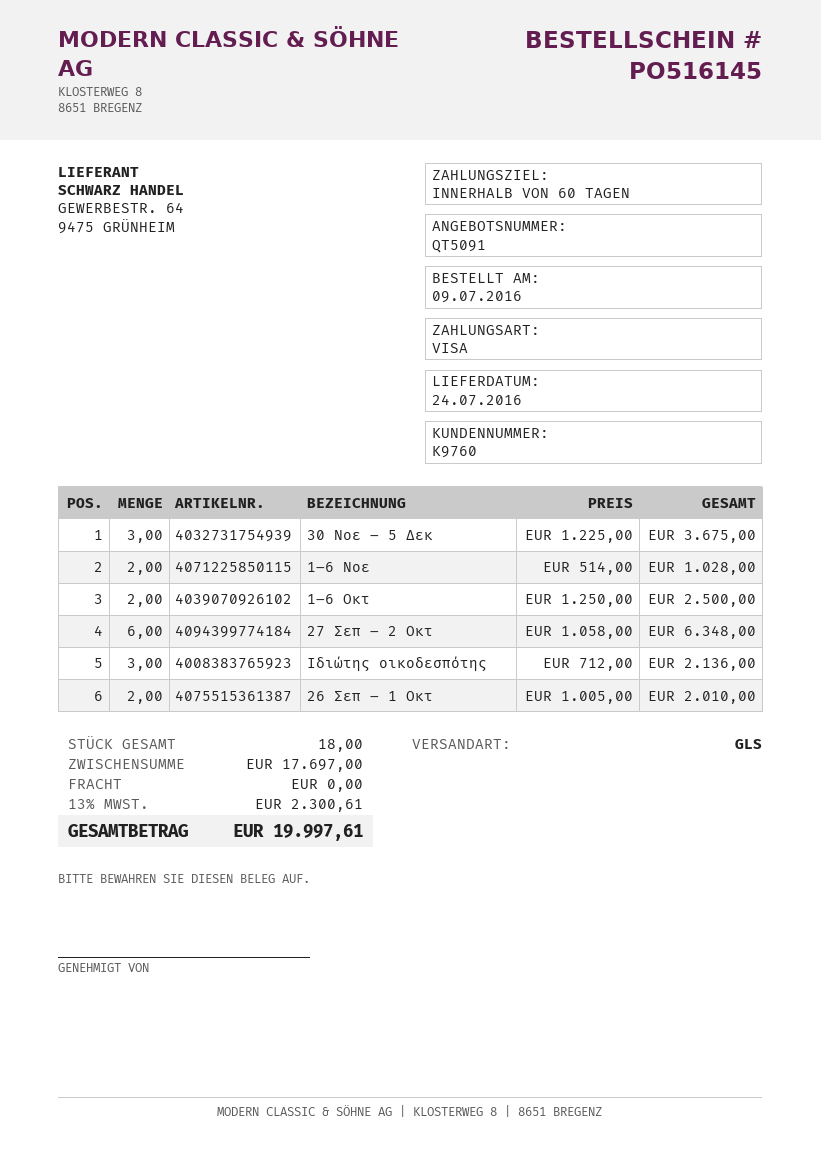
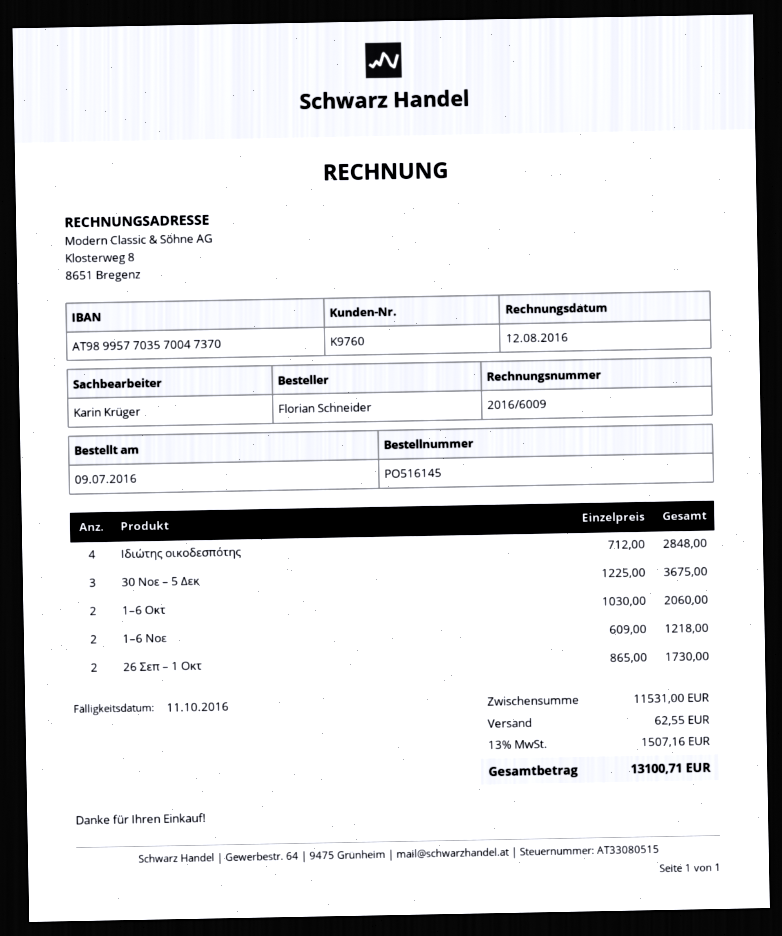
1–6 Νοε: 2 x 514.00 = 1028.00 -> 2 x 609.00 = 1218.00
1–6 Οκτ: 2 x 1250.00 = 2500.00 -> 2 x 1030.00 = 2060.00
27 Σεπ – 2 Οκτ: 6 x 1058.00 = 6348.00 -> none
Ιδιώτης οικοδεσπότης: 3 x 712.00 = 2136.00 -> 4 x 712.00 = 2848.00
26 Σεπ – 1 Οκτ: 2 x 1005.00 = 2010.00 -> 2 x 865.00 = 1730.00
subtotal: 17697.00 -> 11531.00
shipping: 0.00 -> 62.55
tax: 13% = 2300.61 -> 13% = 1507.16
total: 19997.61 -> 13100.71

